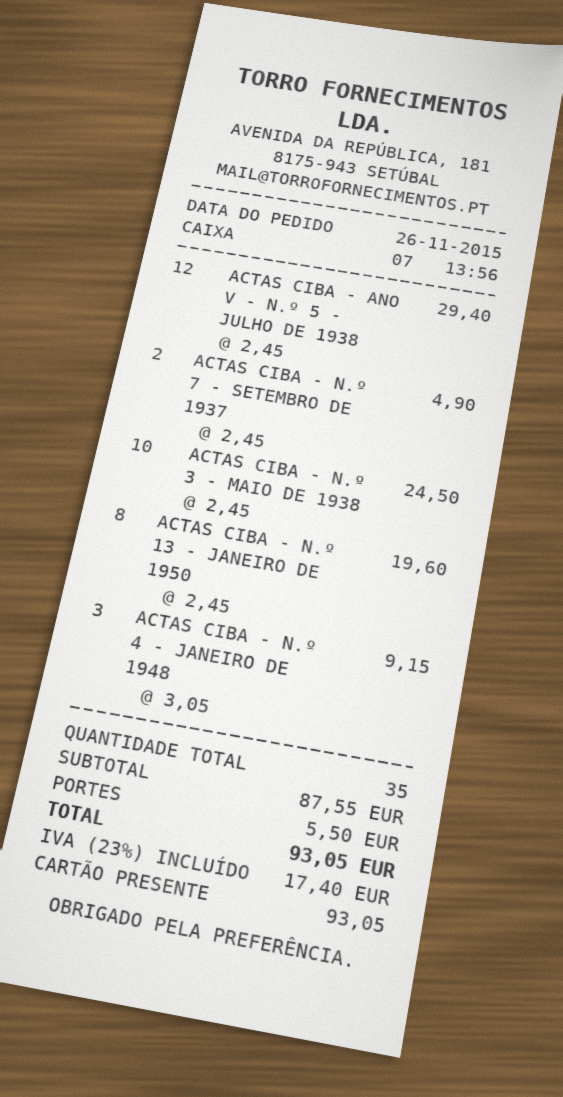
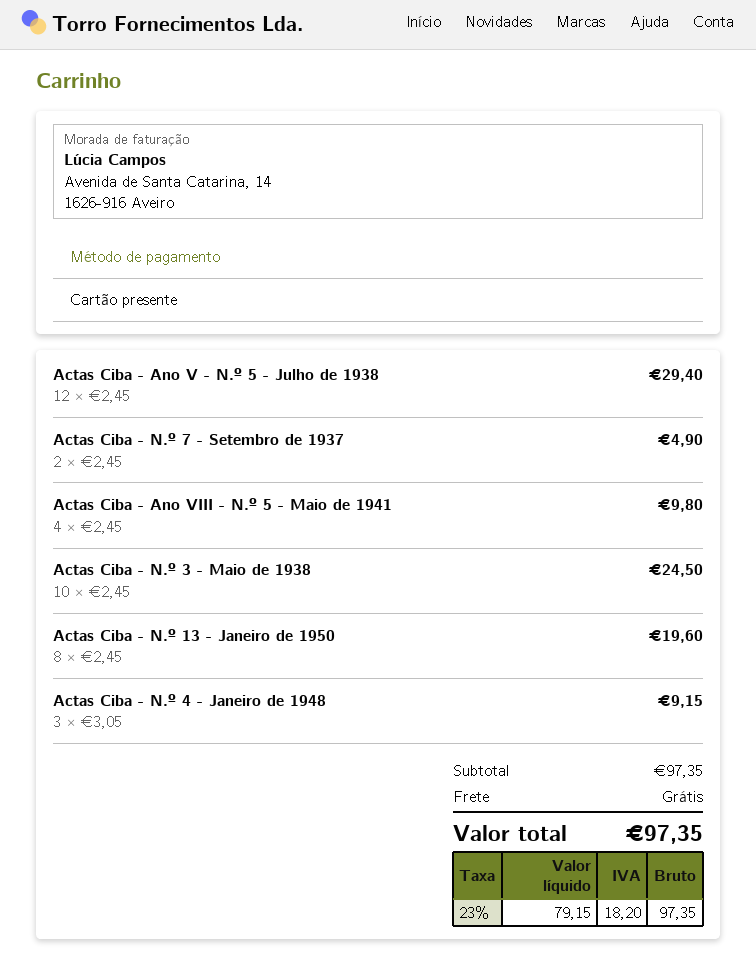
Actas Ciba - Ano VIII - N.º 5 - Maio de 1941: none -> 4 x 2.45 = 9.80
subtotal: 87.55 -> 97.35
shipping: 5.50 -> 0.00
tax: 23% = 17.40 -> 23% = 18.20
total: 93.05 -> 97.35

